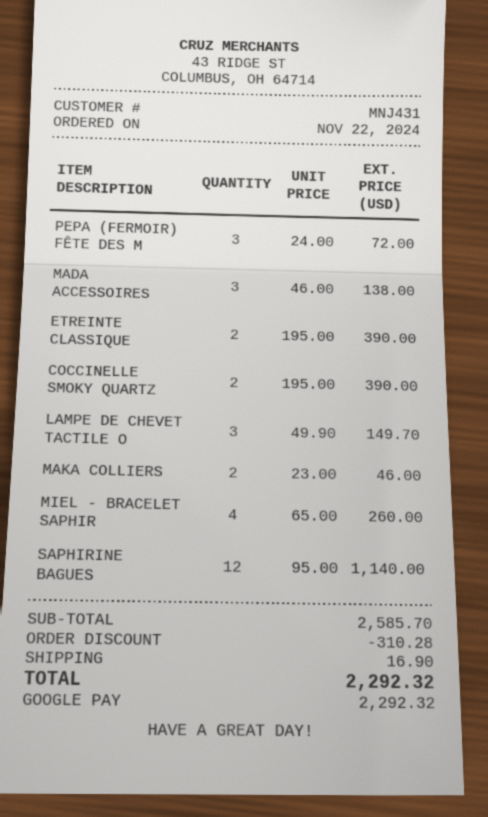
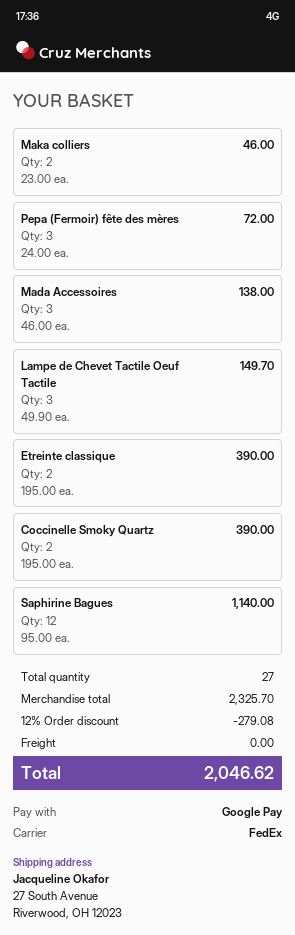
MIEL - BRACELET SAPHIR: 4 x 65.00 = 260.00 -> none
subtotal: 2585.70 -> 2325.70
discount: 310.28 -> 279.08
shipping: 16.90 -> 0.00
total: 2292.32 -> 2046.62

